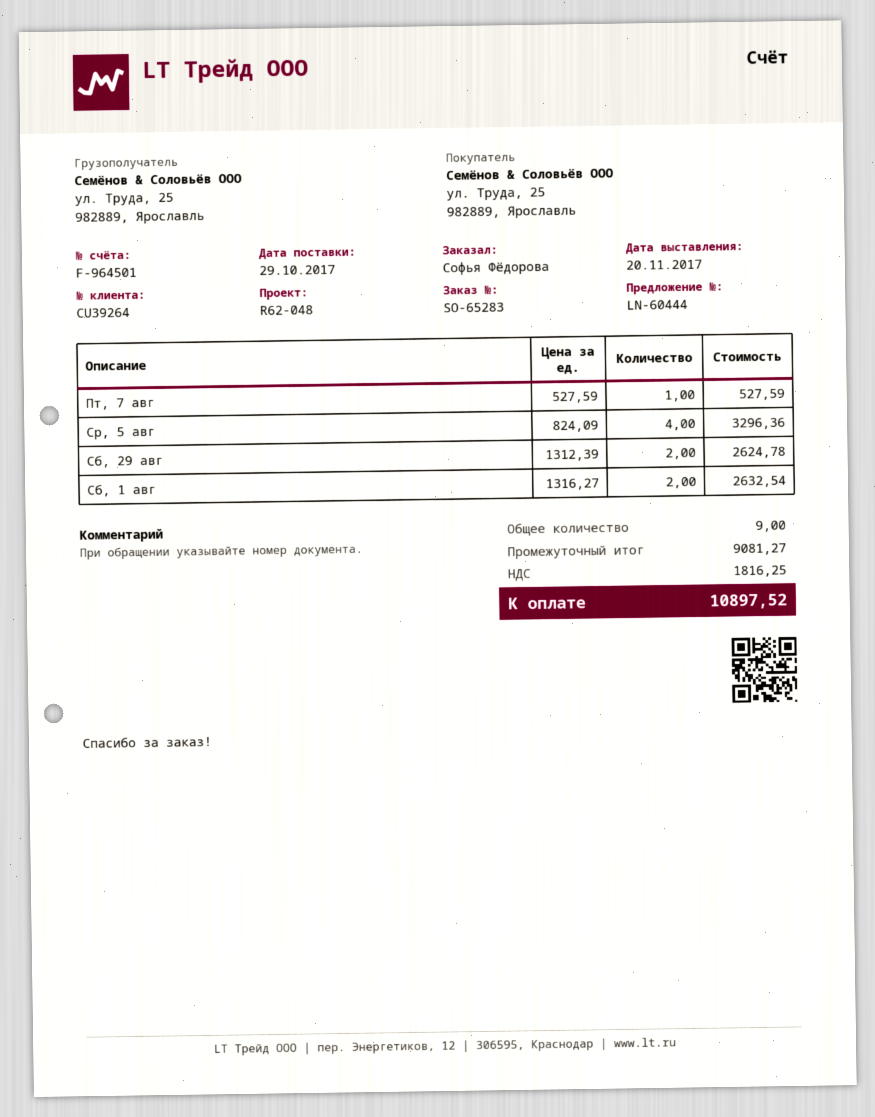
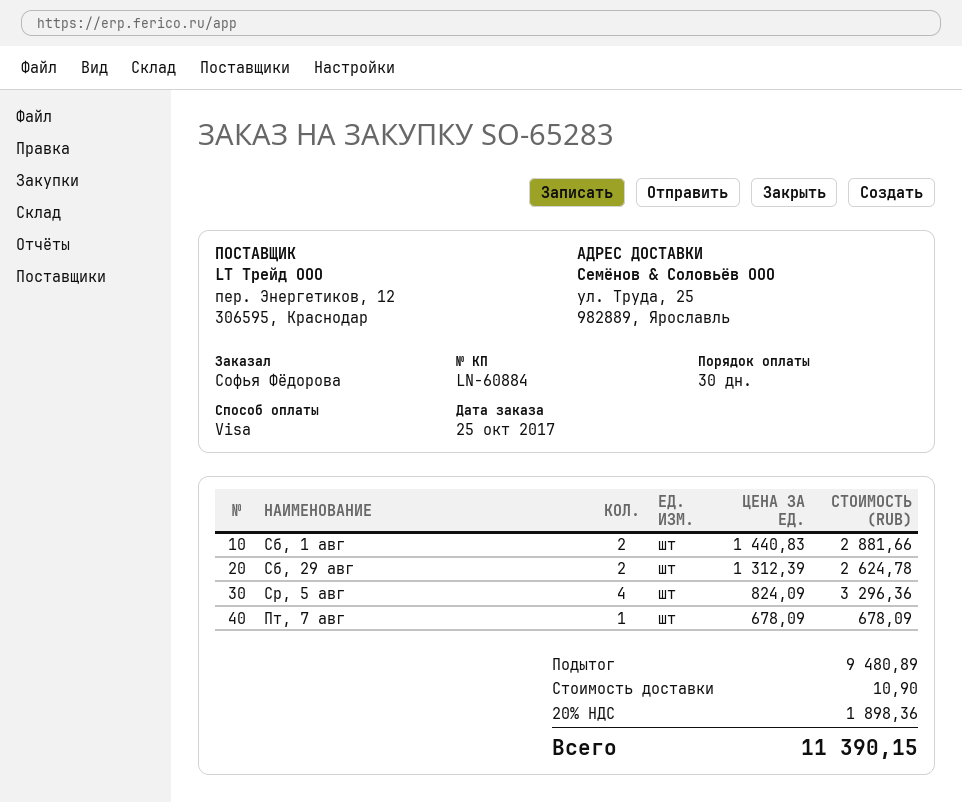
quote number: LN-60444 -> LN-60884
Пт, 7 авг: 1 x 527.59 = 527.59 -> 1 x 678.09 = 678.09
Сб, 1 авг: 2 x 1316.27 = 2632.54 -> 2 x 1440.83 = 2881.66
subtotal: 9081.27 -> 9480.89
shipping: none -> 10.90
tax: 1816.25 -> 1898.36
total: 10897.52 -> 11390.15

